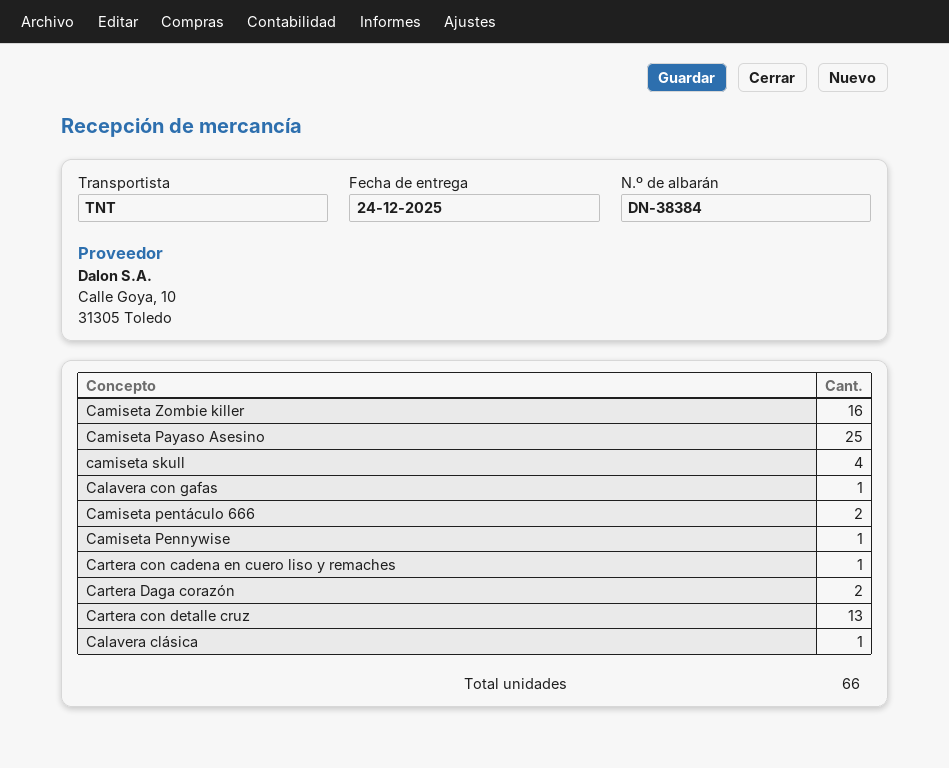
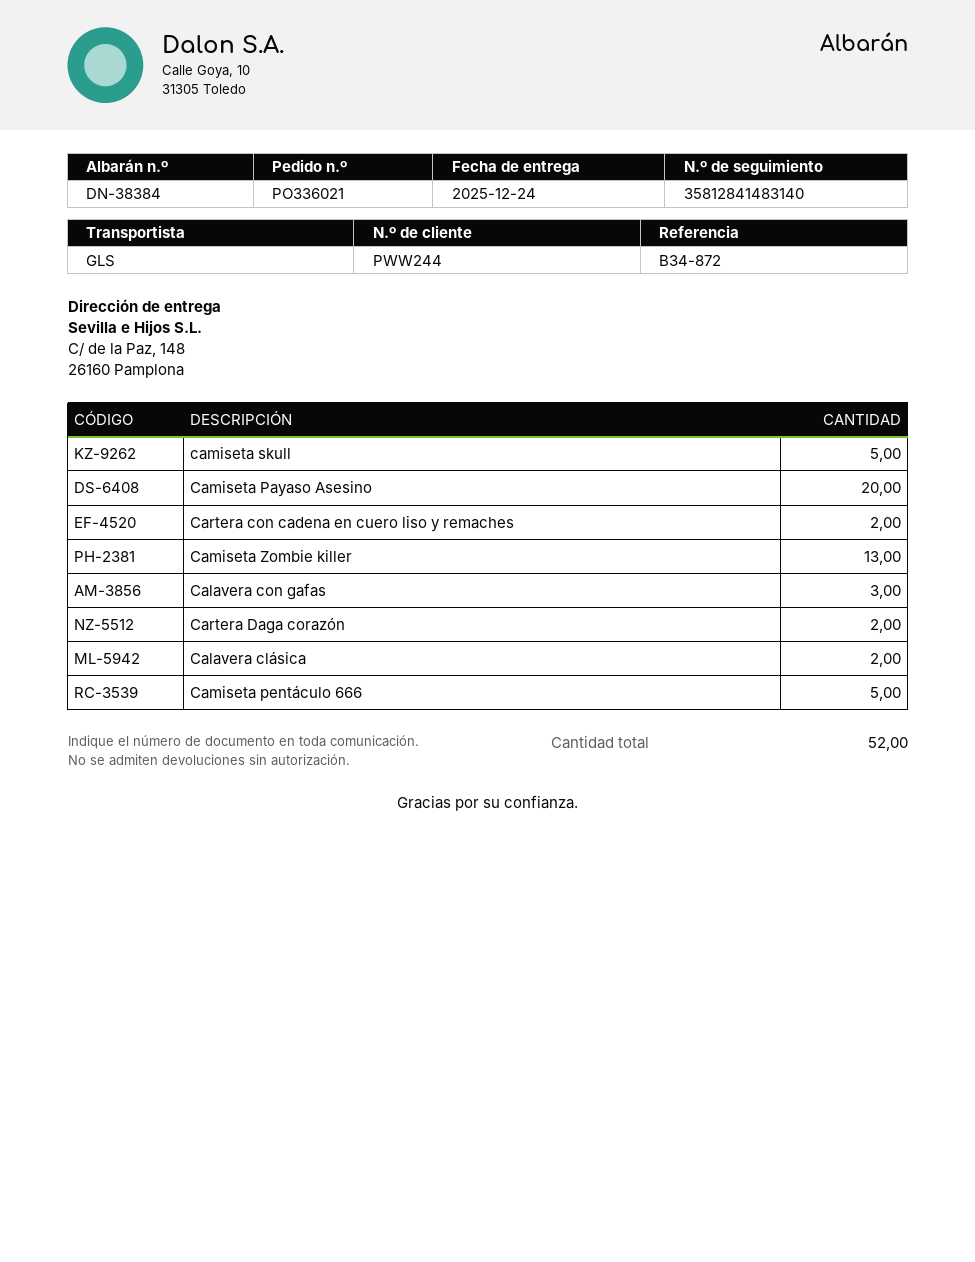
shipping method: TNT -> GLS
Camiseta Zombie killer: 16 -> 13
Camiseta Payaso Asesino: 25 -> 20
camiseta skull: 4 -> 5
Calavera con gafas: 1 -> 3
Camiseta pentáculo 666: 2 -> 5
Camiseta Pennywise: 1 -> none
Cartera con cadena en cuero liso y remaches: 1 -> 2
Cartera con detalle cruz: 13 -> none
Calavera clásica: 1 -> 2
total quantity: 66 -> 52

